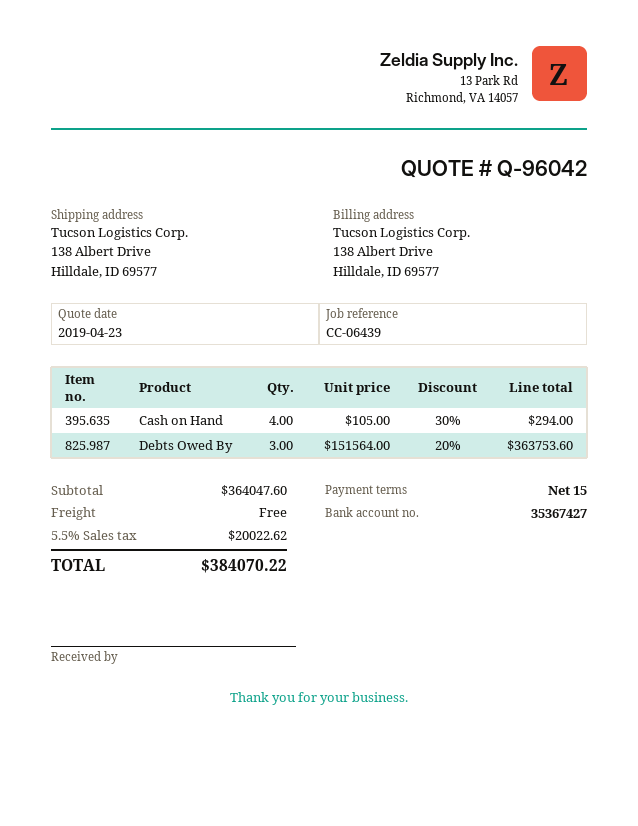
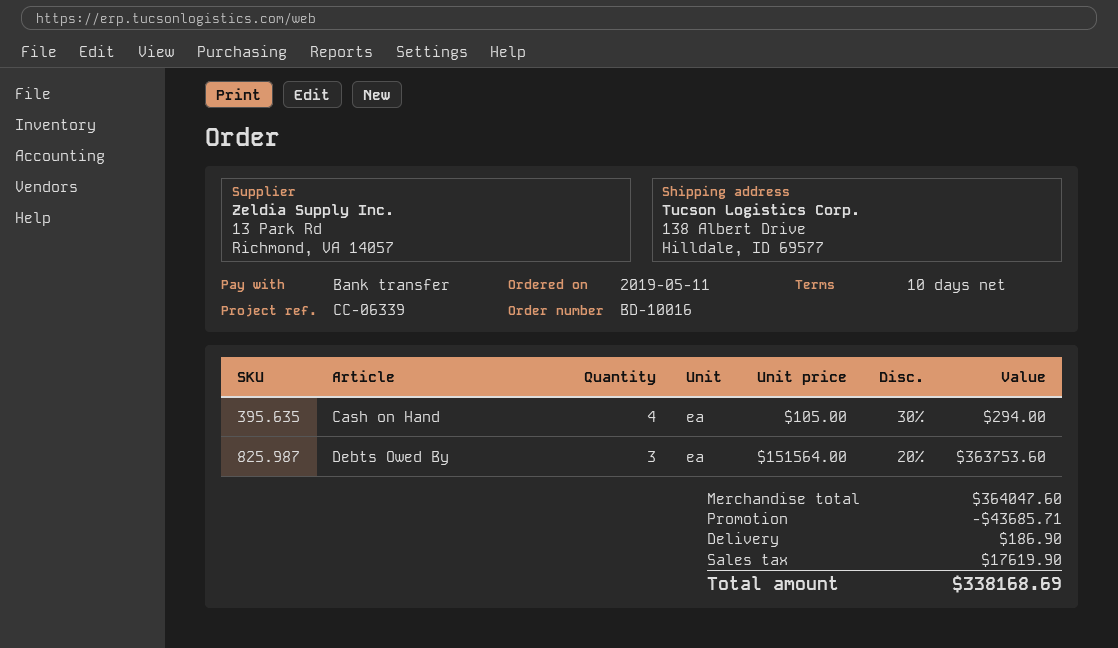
payment terms: 15 days -> 10 days
reference: CC-06439 -> CC-06339
discount: none -> 43685.71
shipping: 0.00 -> 186.90
tax: 20022.62 -> 17619.90
total: 384070.22 -> 338168.69

